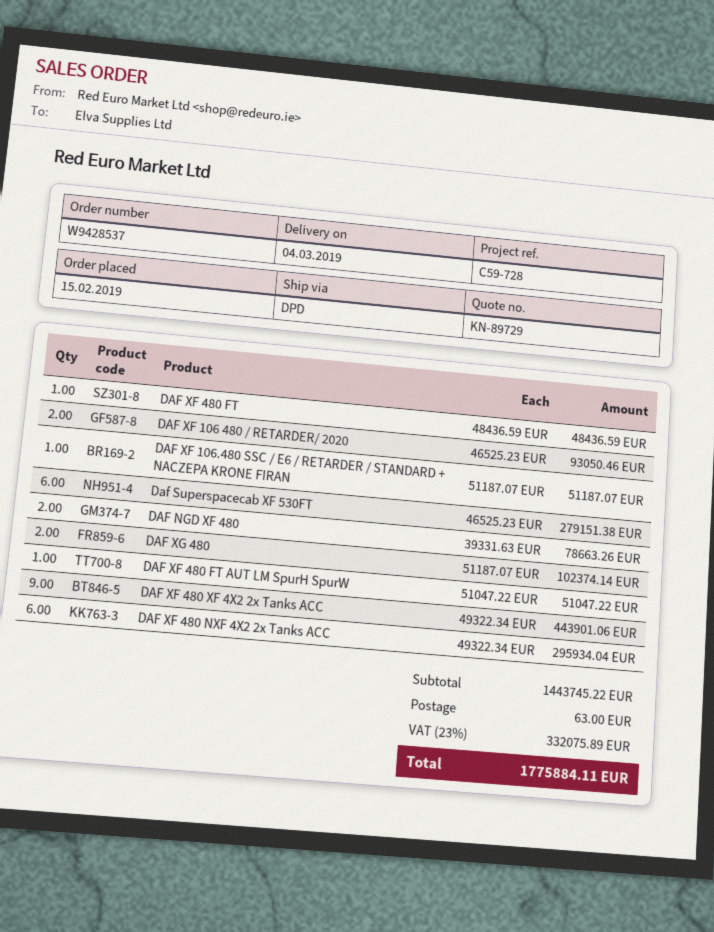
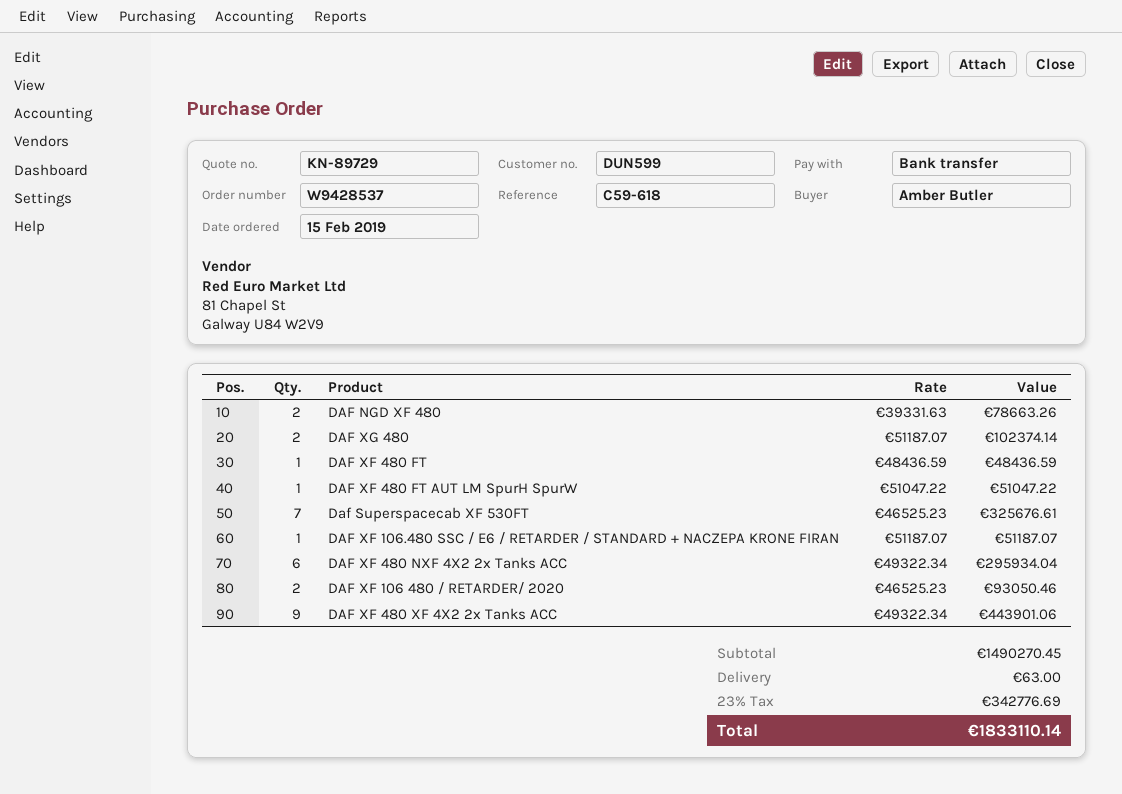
reference: C59-728 -> C59-618
Daf Superspacecab XF 530FT: 6 x 46525.23 = 279151.38 -> 7 x 46525.23 = 325676.61
subtotal: 1443745.22 -> 1490270.45
tax: 23% = 332075.89 -> 23% = 342776.69
total: 1775884.11 -> 1833110.14

